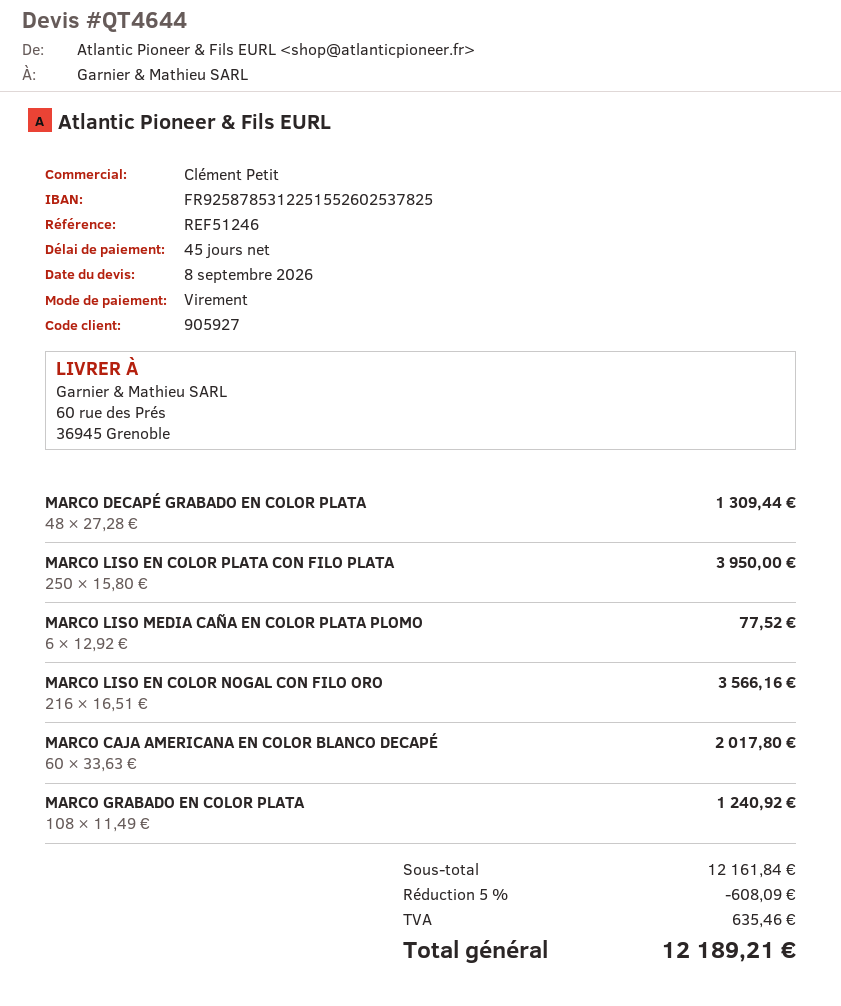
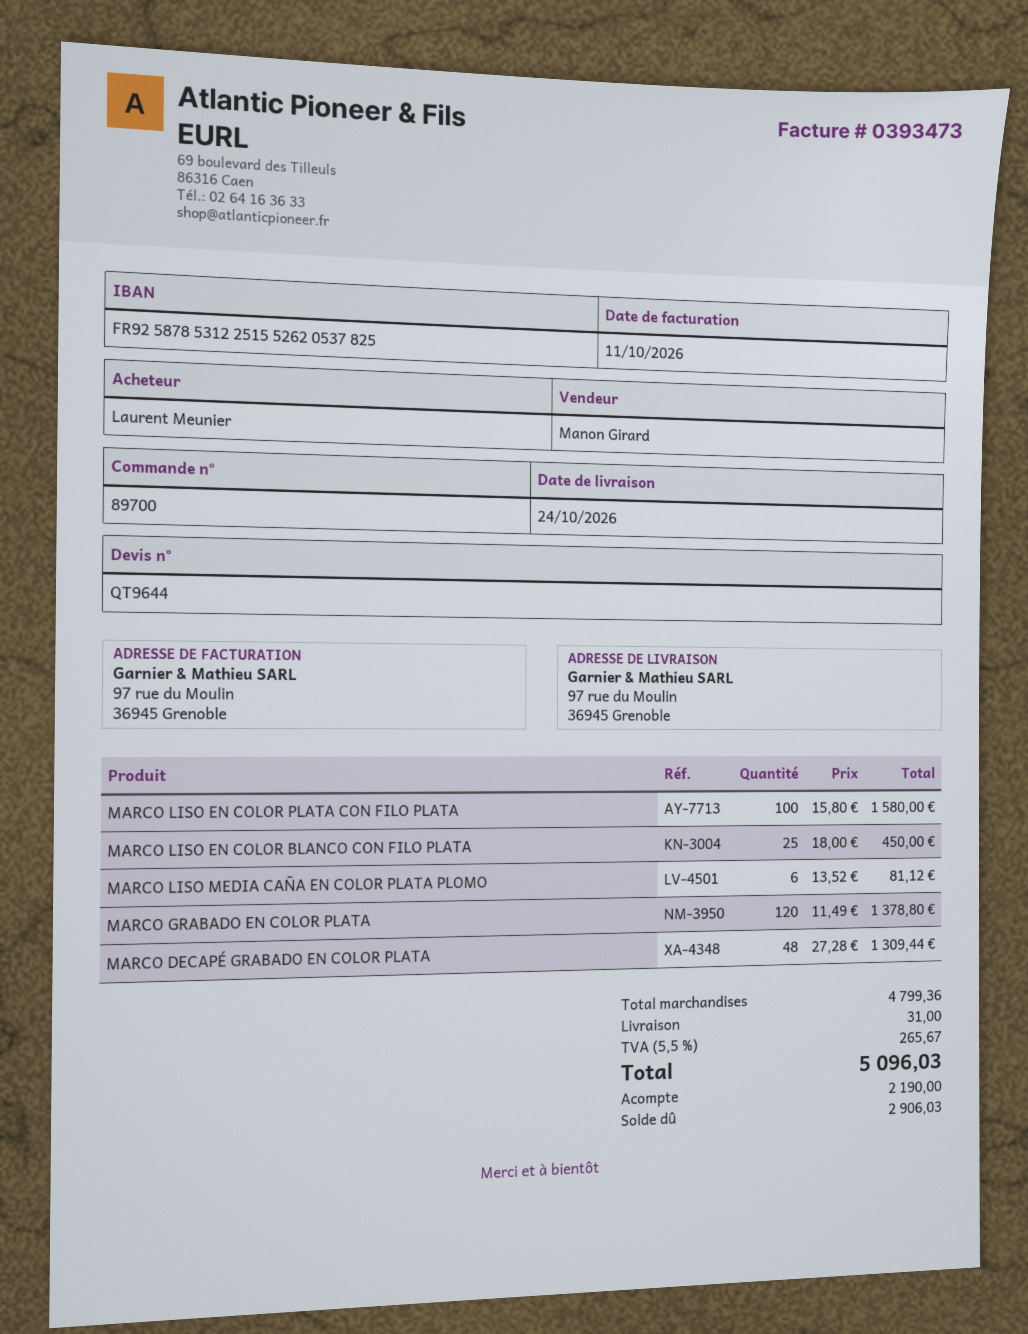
quote number: QT4644 -> QT9644
sales rep: Clément Petit -> Manon Girard
bank account: FR9258785312251552602537825 -> FR9258785312251552620537825
ship to: 60 rue des Prés, 36945 Grenoble -> 97 rue du Moulin, 36945 Grenoble
MARCO LISO EN COLOR PLATA CON FILO PLATA: 250 x 15.80 = 3950.00 -> 100 x 15.80 = 1580.00
MARCO LISO MEDIA CAÑA EN COLOR PLATA PLOMO: 6 x 12.92 = 77.52 -> 6 x 13.52 = 81.12
MARCO LISO EN COLOR NOGAL CON FILO ORO: 216 x 16.51 = 3566.16 -> none
MARCO CAJA AMERICANA EN COLOR BLANCO DECAPÉ: 60 x 33.63 = 2017.80 -> none
MARCO GRABADO EN COLOR PLATA: 108 x 11.49 = 1240.92 -> 120 x 11.49 = 1378.80
MARCO LISO EN COLOR BLANCO CON FILO PLATA: none -> 25 x 18.00 = 450.00
subtotal: 12161.84 -> 4799.36
discount: 5% = 608.09 -> none
shipping: none -> 31.00
tax: 635.46 -> 265.67
total: 12189.21 -> 5096.03

